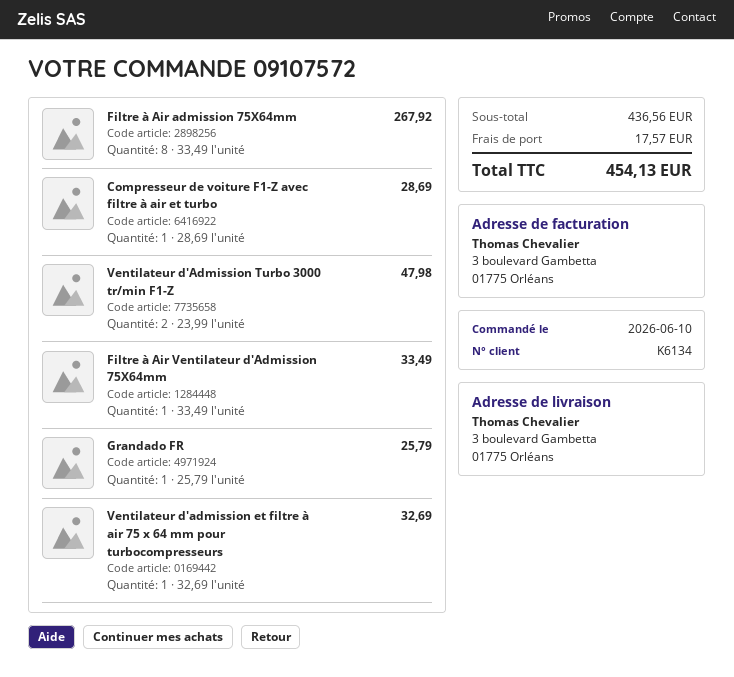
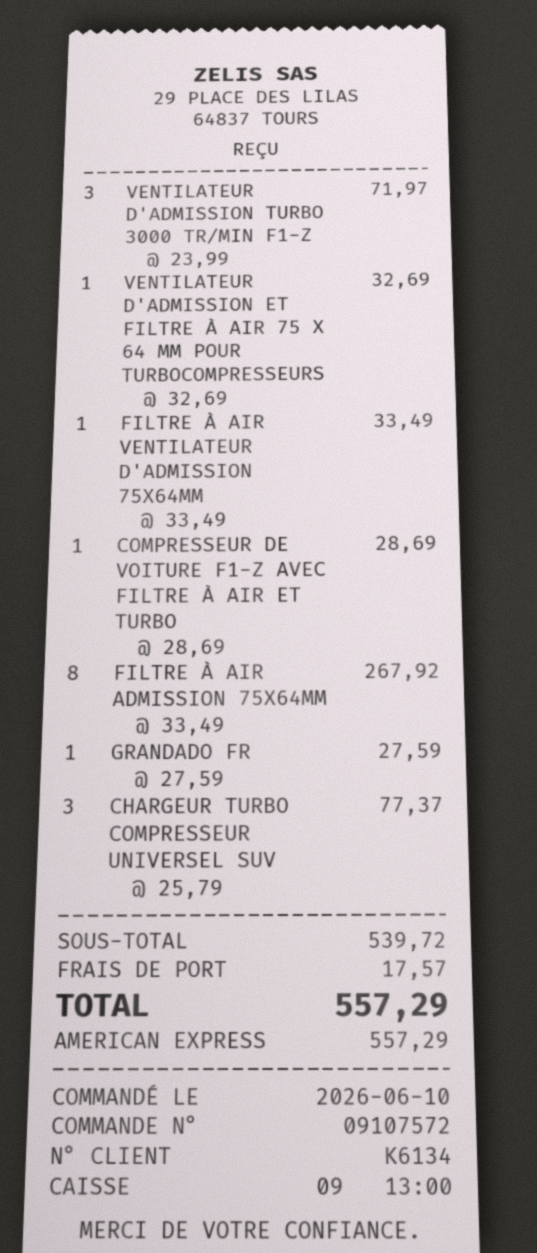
Ventilateur d'Admission Turbo 3000 tr/min F1-Z: 2 x 23.99 = 47.98 -> 3 x 23.99 = 71.97
Grandado FR: 1 x 25.79 = 25.79 -> 1 x 27.59 = 27.59
CHARGEUR TURBO COMPRESSEUR UNIVERSEL SUV: none -> 3 x 25.79 = 77.37
subtotal: 436.56 -> 539.72
total: 454.13 -> 557.29

